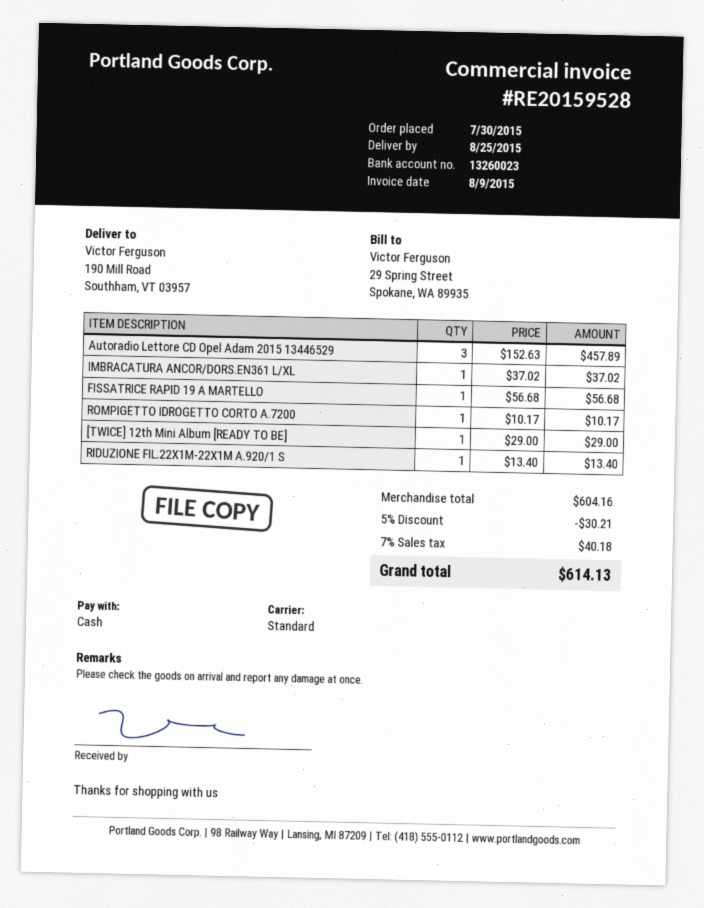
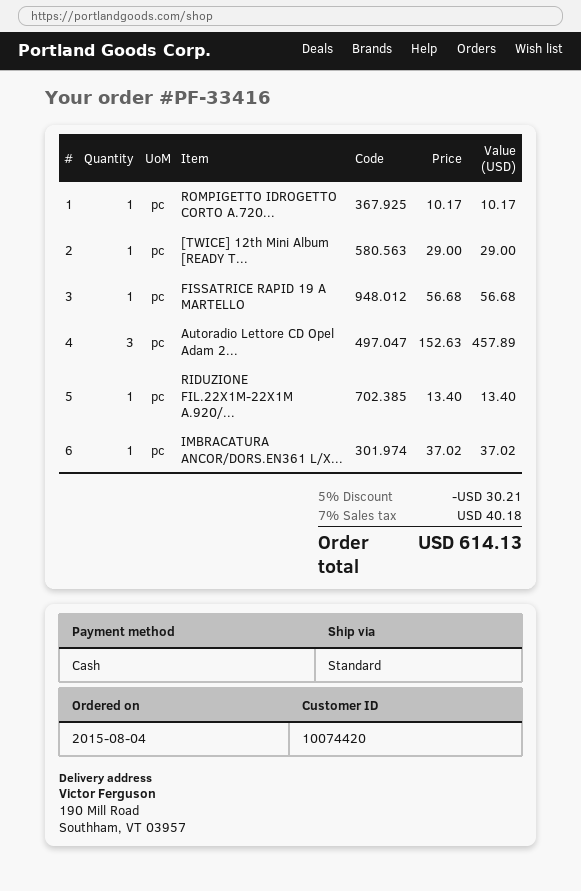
order date: 2015-07-30 -> 2015-08-04

